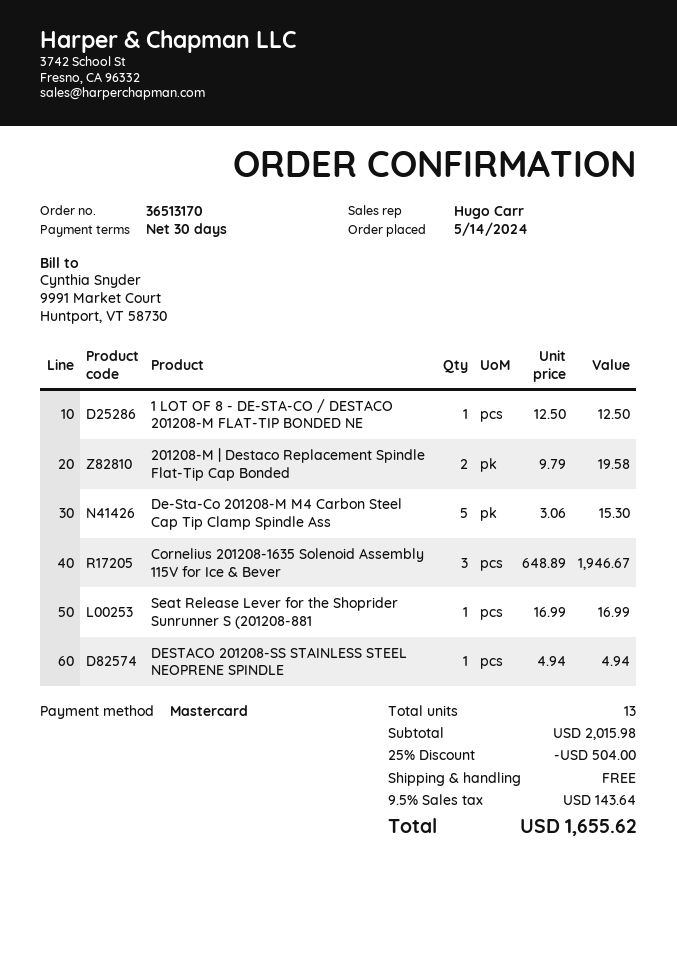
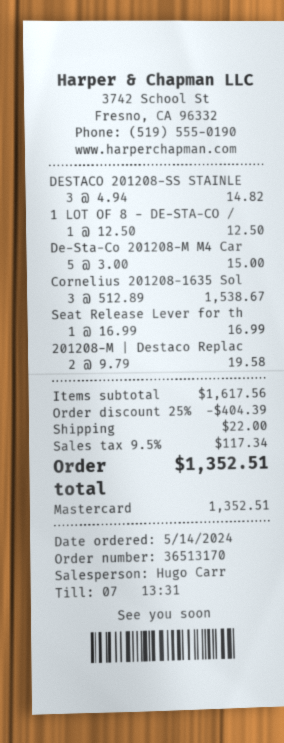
De-Sta-Co 201208-M M4 Carbon Steel Cap Tip Clamp Spindle Ass: 5 x 3.06 = 15.30 -> 5 x 3.00 = 15.00
Cornelius 201208-1635 Solenoid Assembly 115V for Ice & Bever: 3 x 648.89 = 1946.67 -> 3 x 512.89 = 1538.67
DESTACO 201208-SS STAINLESS STEEL NEOPRENE SPINDLE: 1 x 4.94 = 4.94 -> 3 x 4.94 = 14.82
subtotal: 2015.98 -> 1617.56
discount: 25% = 504.00 -> 25% = 404.39
shipping: 0.00 -> 22.00
tax: 9.5% = 143.64 -> 9.5% = 117.34
total: 1655.62 -> 1352.51

